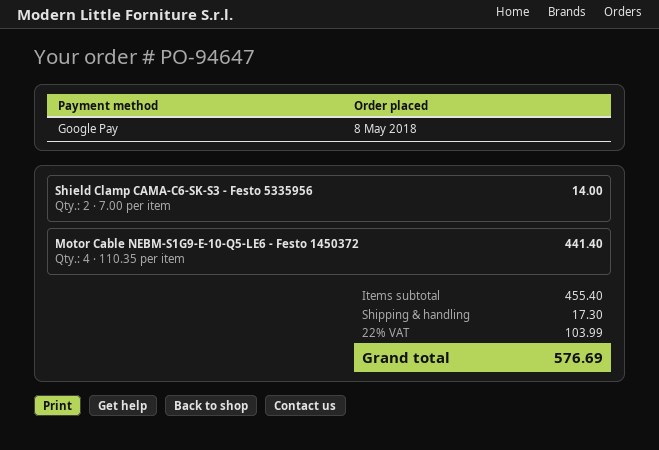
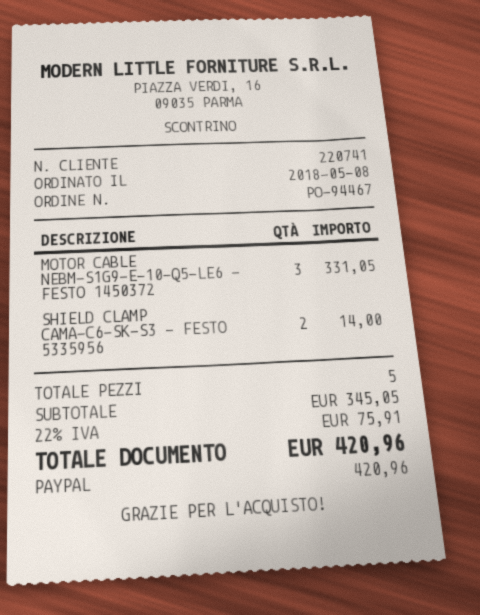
order number: PO-94647 -> PO-94467
payment method: Google Pay -> PayPal
Motor Cable NEBM-S1G9-E-10-Q5-LE6 - Festo 1450372: 4 for 441.40 -> 3 for 331.05
subtotal: 455.40 -> 345.05
shipping: 17.30 -> none
tax: 22% = 103.99 -> 22% = 75.91
total: 576.69 -> 420.96

